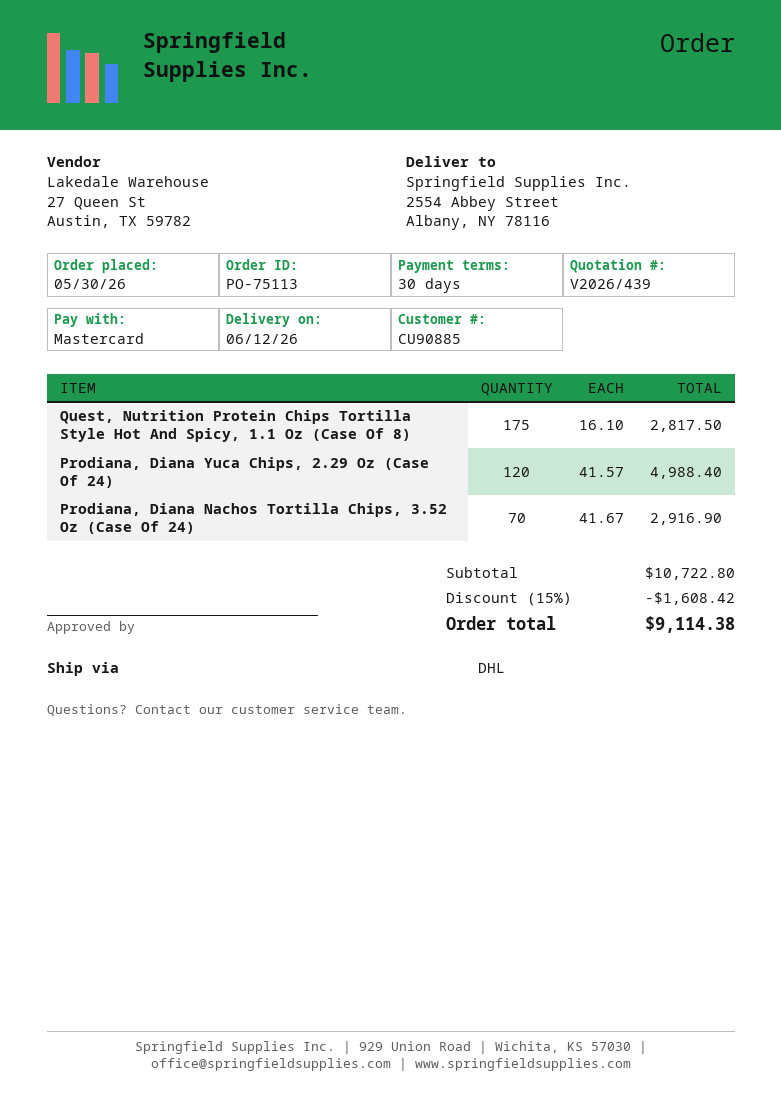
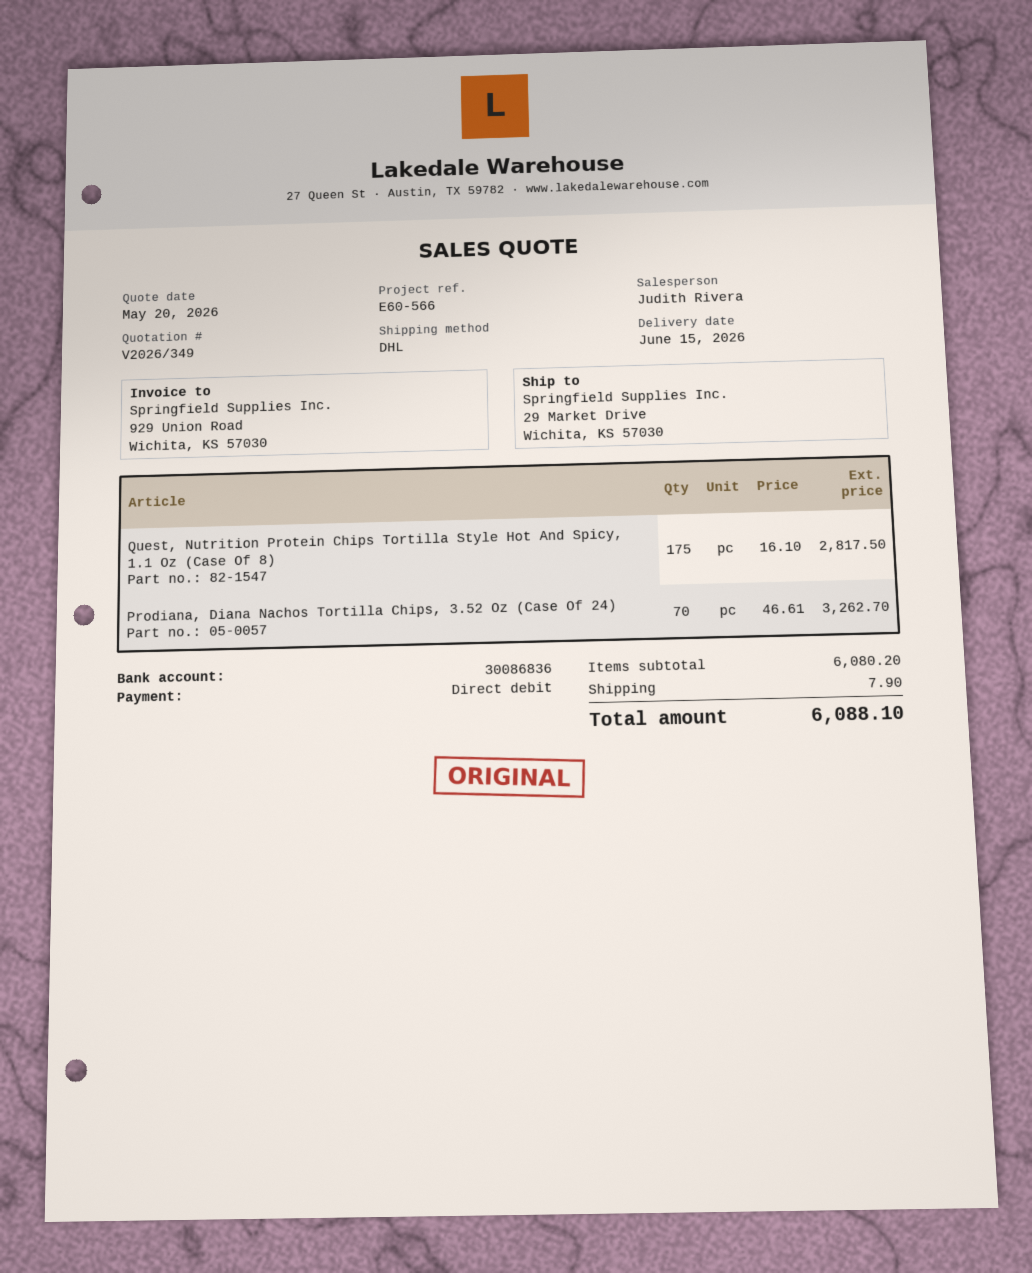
quote number: V2026/439 -> V2026/349
delivery date: 2026-06-12 -> 2026-06-15
payment method: Mastercard -> direct debit
ship to: 2554 Abbey Street, Albany, NY 78116 -> 29 Market Drive, Wichita, KS 57030
Prodiana, Diana Yuca Chips, 2.29 Oz (Case Of 24): 120 x 41.57 = 4988.40 -> none
Prodiana, Diana Nachos Tortilla Chips, 3.52 Oz (Case Of 24): 70 x 41.67 = 2916.90 -> 70 x 46.61 = 3262.70
subtotal: 10722.80 -> 6080.20
discount: 15% = 1608.42 -> none
shipping: none -> 7.90
total: 9114.38 -> 6088.10

